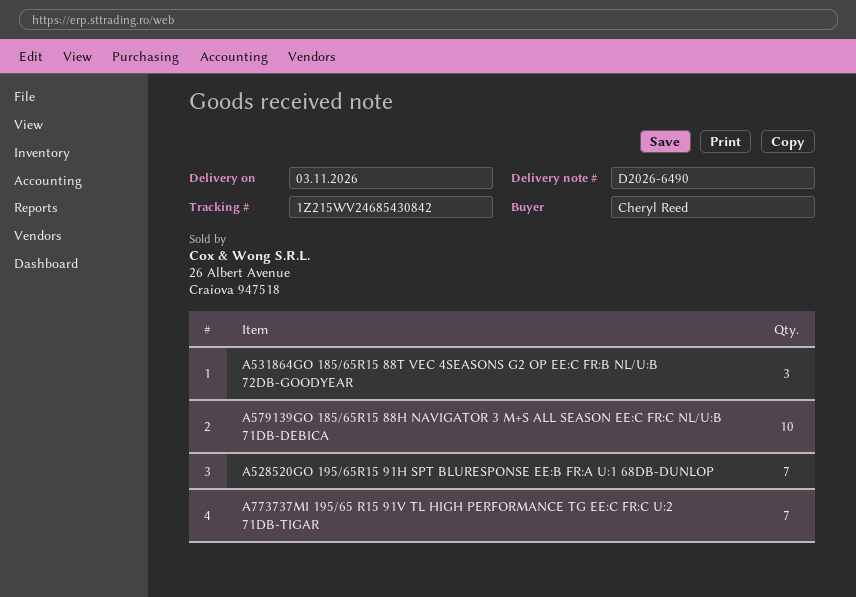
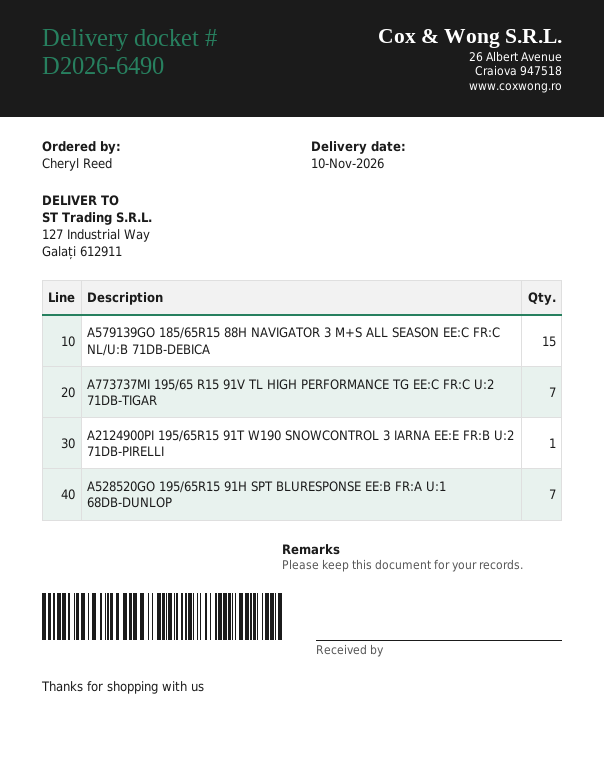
delivery date: 2026-11-03 -> 2026-11-10
A531864GO 185/65R15 88T VEC 4SEASONS G2 OP EE:C FR:B NL/U:B 72DB-GOODYEAR: 3 -> none
A579139GO 185/65R15 88H NAVIGATOR 3 M+S ALL SEASON EE:C FR:C NL/U:B 71DB-DEBICA: 10 -> 15
A2124900PI 195/65R15 91T W190 SNOWCONTROL 3 IARNA EE:E FR:B U:2 71DB-PIRELLI: none -> 1

